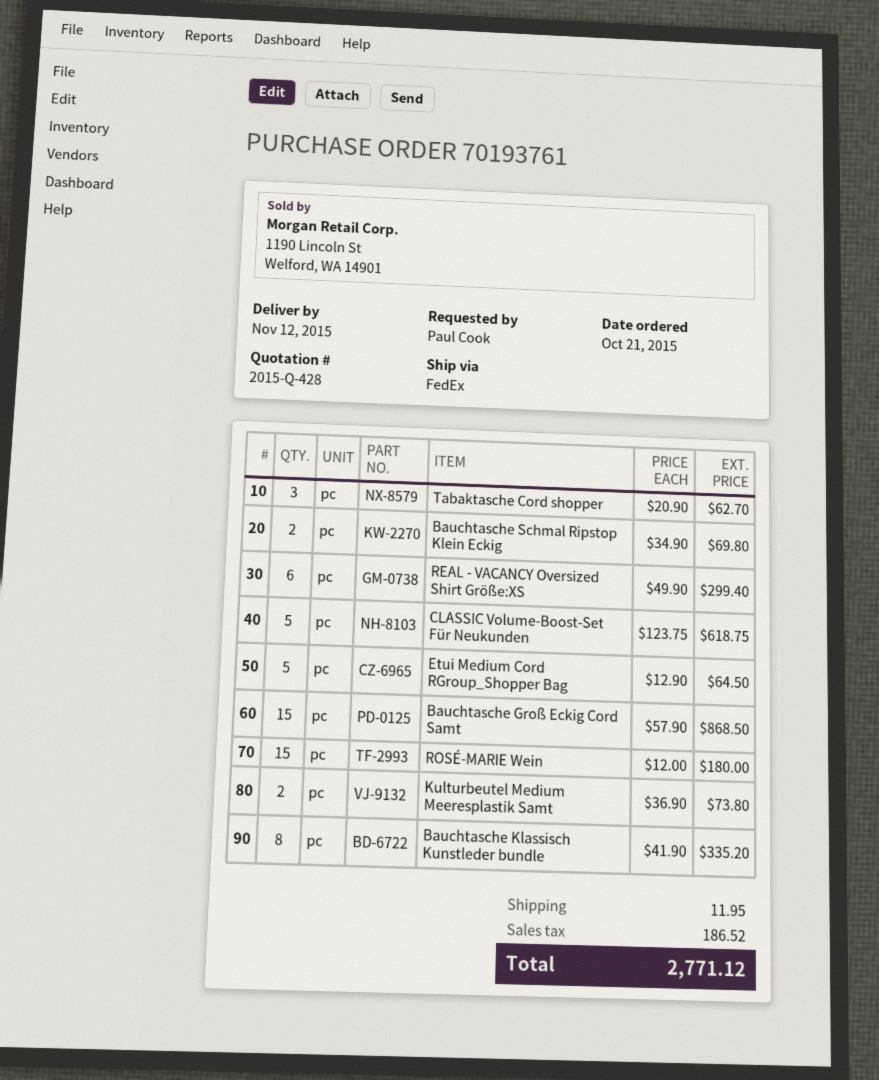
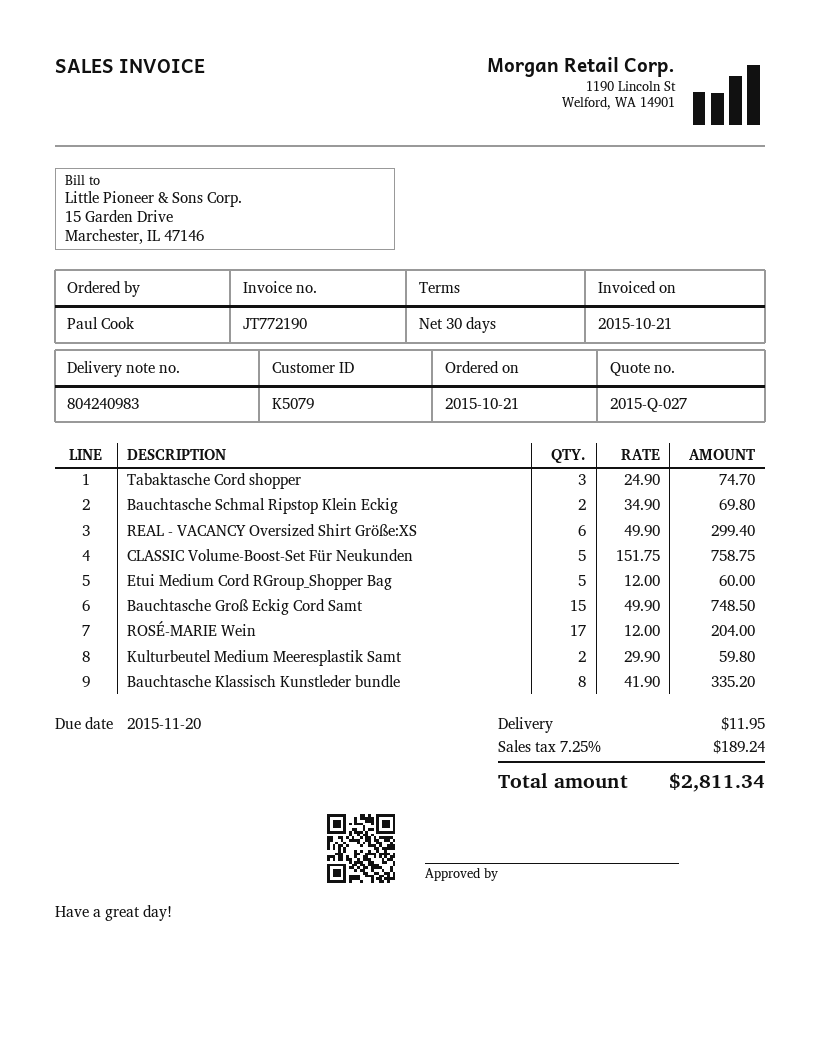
quote number: 2015-Q-428 -> 2015-Q-027
Tabaktasche Cord shopper: 3 x 20.90 = 62.70 -> 3 x 24.90 = 74.70
CLASSIC Volume-Boost-Set Für Neukunden: 5 x 123.75 = 618.75 -> 5 x 151.75 = 758.75
Etui Medium Cord RGroup_Shopper Bag: 5 x 12.90 = 64.50 -> 5 x 12.00 = 60.00
Bauchtasche Groß Eckig Cord Samt: 15 x 57.90 = 868.50 -> 15 x 49.90 = 748.50
ROSÉ-MARIE Wein: 15 x 12.00 = 180.00 -> 17 x 12.00 = 204.00
Kulturbeutel Medium Meeresplastik Samt: 2 x 36.90 = 73.80 -> 2 x 29.90 = 59.80
tax: 186.52 -> 189.24
total: 2771.12 -> 2811.34

